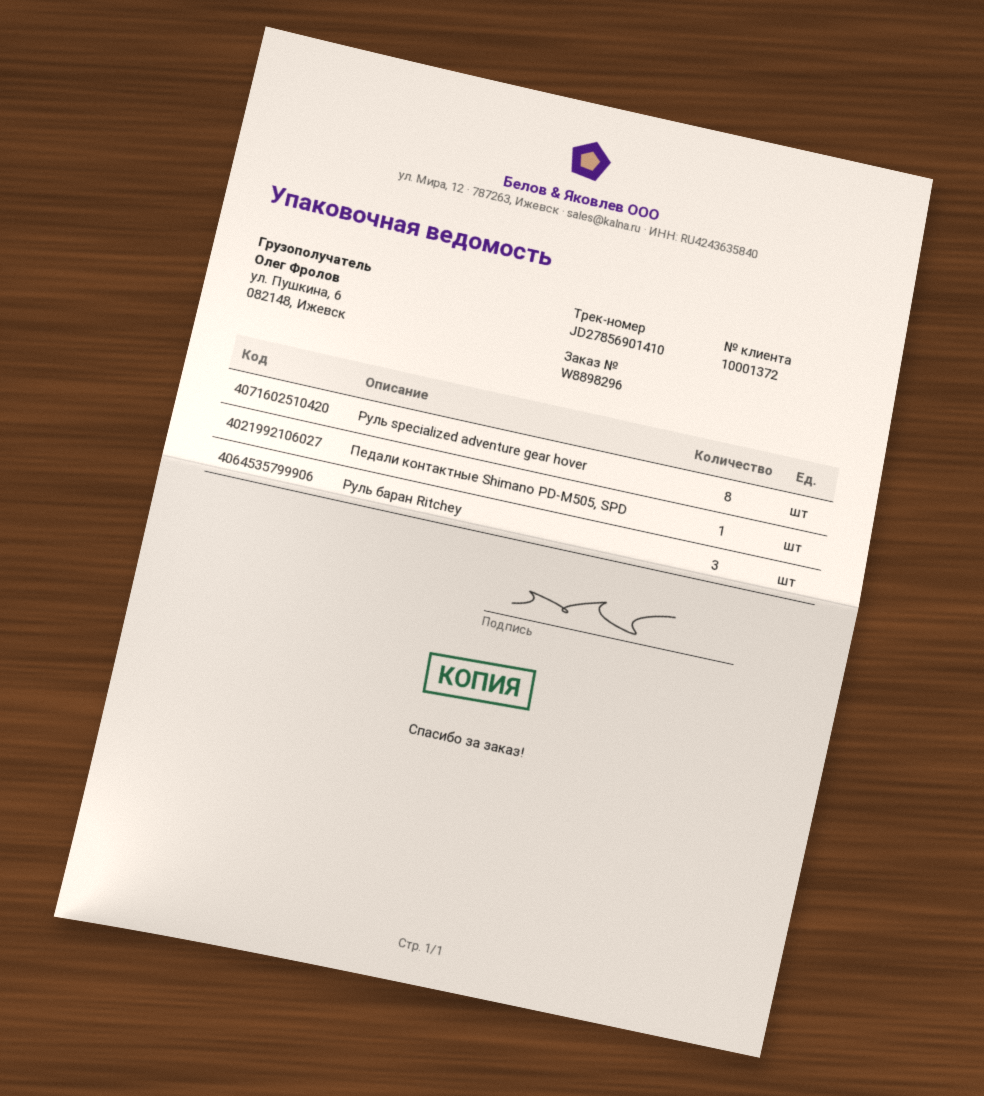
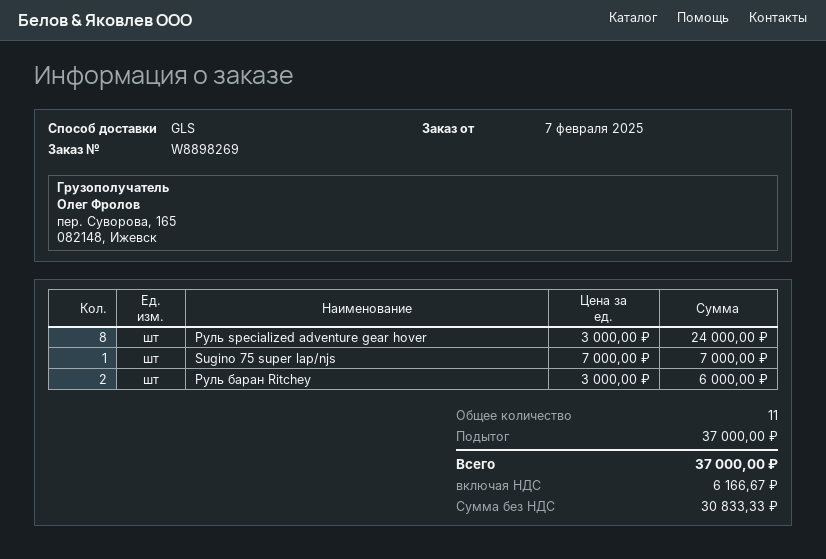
order number: W8898296 -> W8898269
ship to: ул. Пушкина, 6, 082148, Ижевск -> пер. Суворова, 165, 082148, Ижевск
Педали контактные Shimano PD-M505, SPD: 1 -> none
Руль баран Ritchey: 3 -> 2
Sugino 75 super lap/njs: none -> 1

